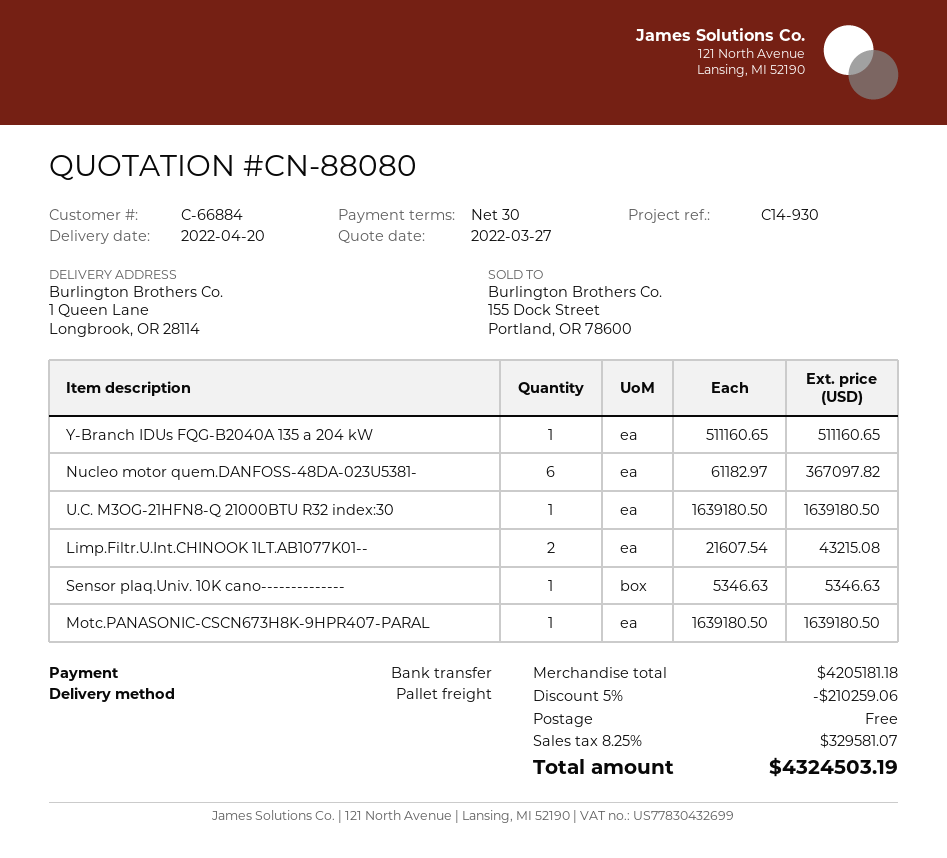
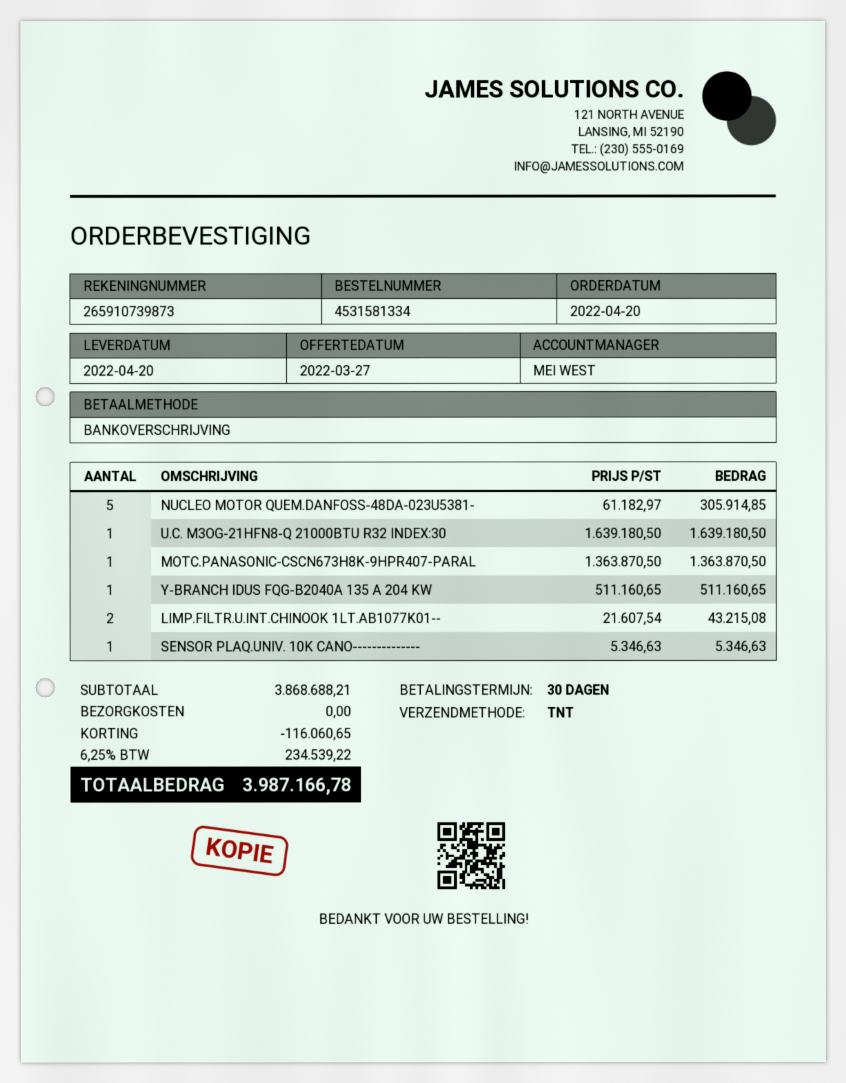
shipping method: pallet freight -> TNT
Nucleo motor quem.DANFOSS-48DA-023U5381-: 6 x 61182.97 = 367097.82 -> 5 x 61182.97 = 305914.85
Motc.PANASONIC-CSCN673H8K-9HPR407-PARAL: 1 x 1639180.50 = 1639180.50 -> 1 x 1363870.50 = 1363870.50
subtotal: 4205181.18 -> 3868688.21
discount: 210259.06 -> 116060.65
tax: 8.25% = 329581.07 -> 6.25% = 234539.22
total: 4324503.19 -> 3987166.78

